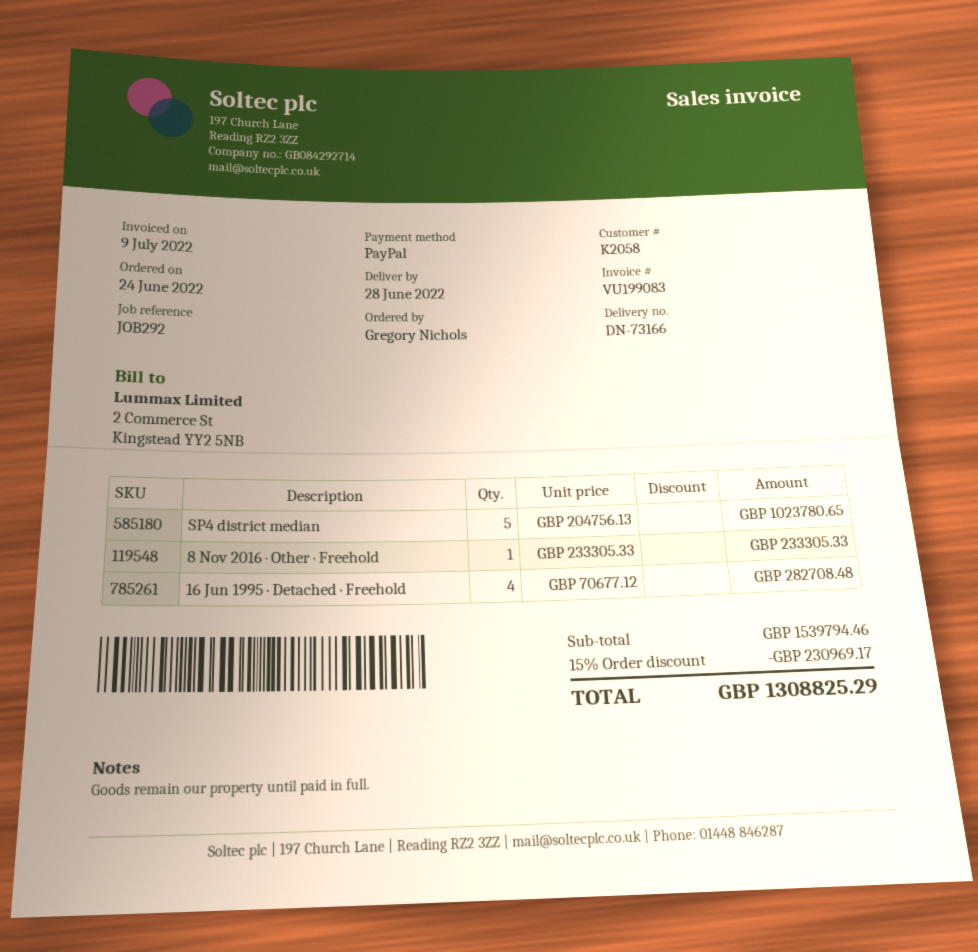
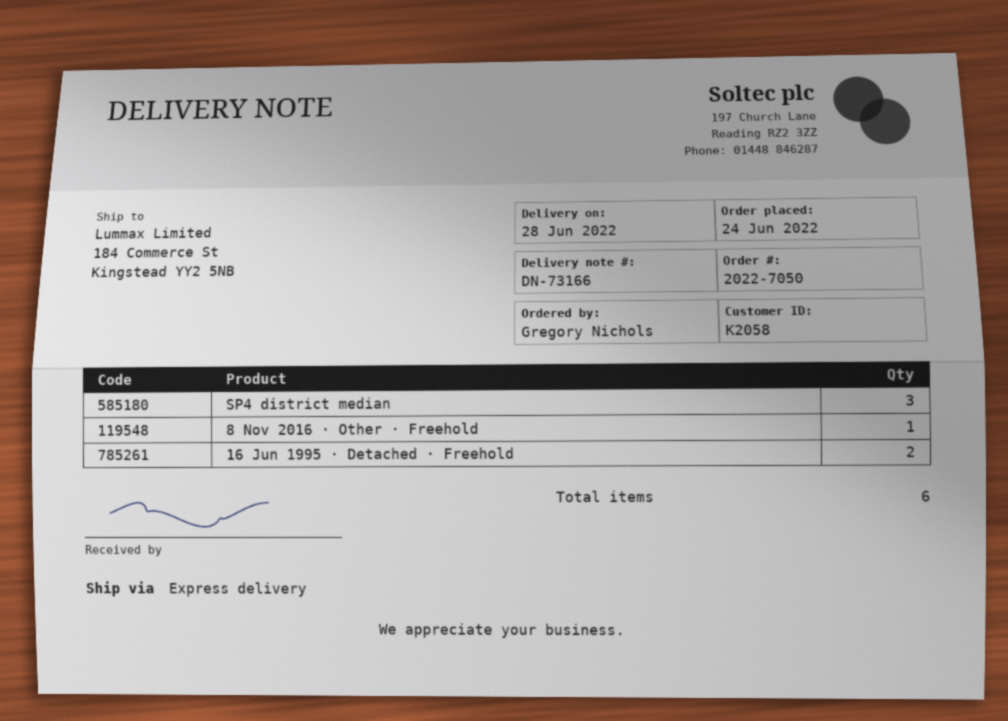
SP4 district median: 5 -> 3
16 Jun 1995 · Detached · Freehold: 4 -> 2

